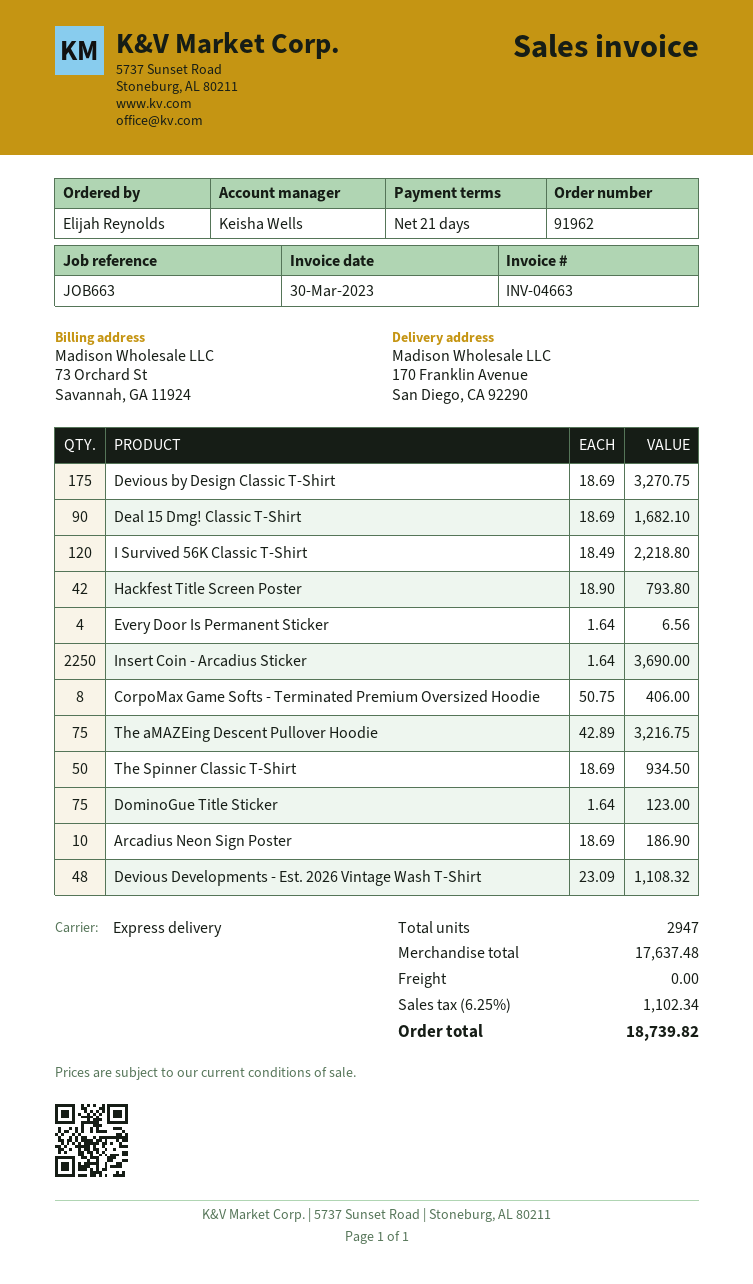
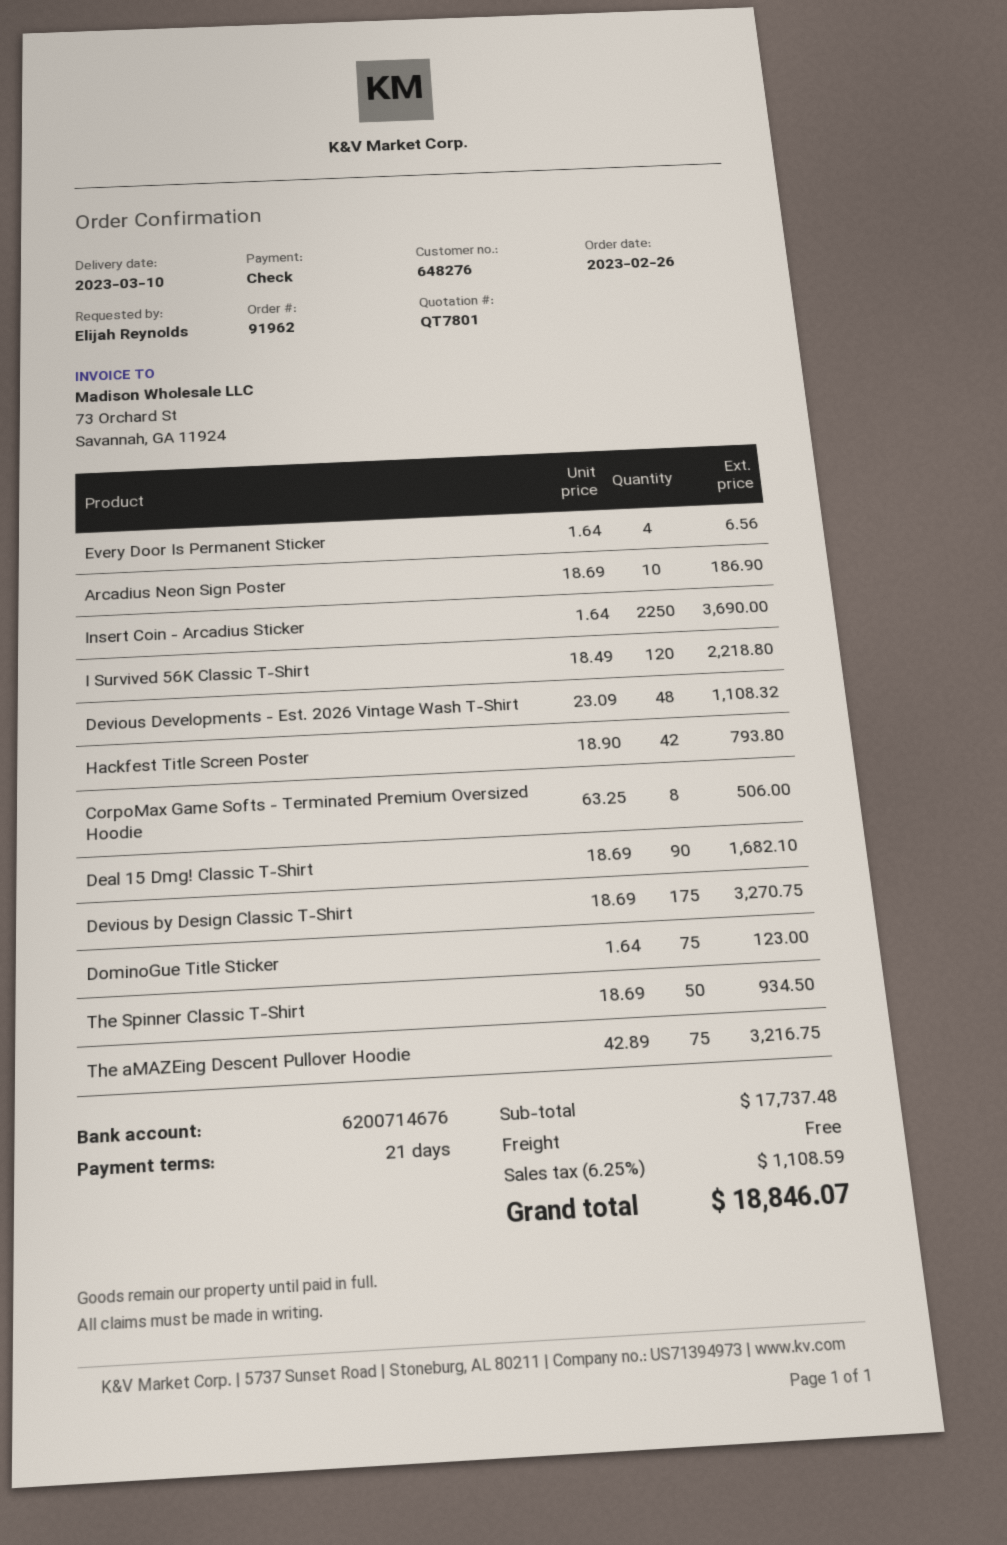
CorpoMax Game Softs - Terminated Premium Oversized Hoodie: 8 x 50.75 = 406.00 -> 8 x 63.25 = 506.00
subtotal: 17637.48 -> 17737.48
tax: 6.25% = 1102.34 -> 6.25% = 1108.59
total: 18739.82 -> 18846.07

